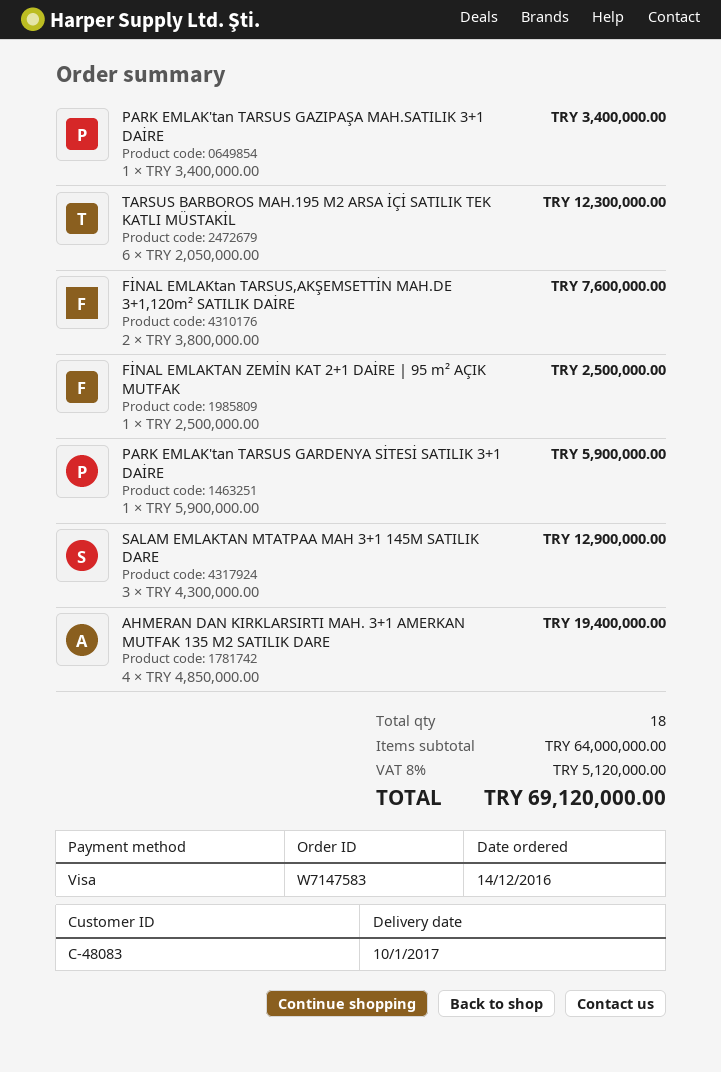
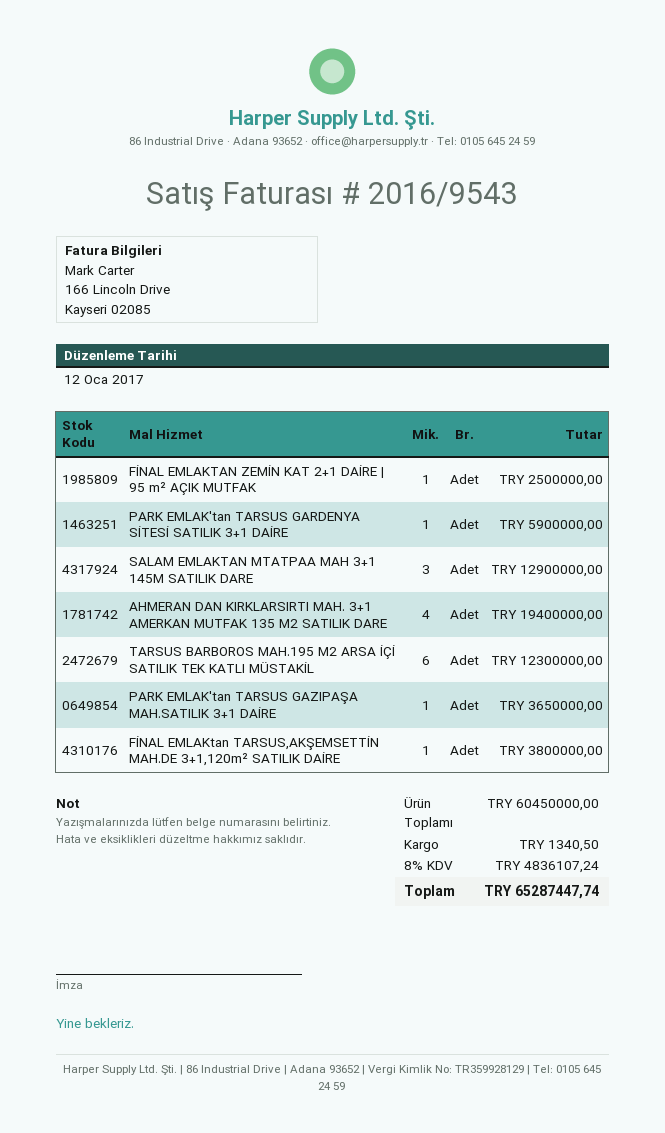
PARK EMLAK'tan TARSUS GAZIPAŞA MAH.SATILIK 3+1 DAİRE: 1 for 3400000.00 -> 1 for 3650000.00
FİNAL EMLAKtan TARSUS,AKŞEMSETTİN MAH.DE 3+1,120m² SATILIK DAİRE: 2 for 7600000.00 -> 1 for 3800000.00
subtotal: 64000000.00 -> 60450000.00
shipping: none -> 1340.50
tax: 8% = 5120000.00 -> 8% = 4836107.24
total: 69120000.00 -> 65287447.74

